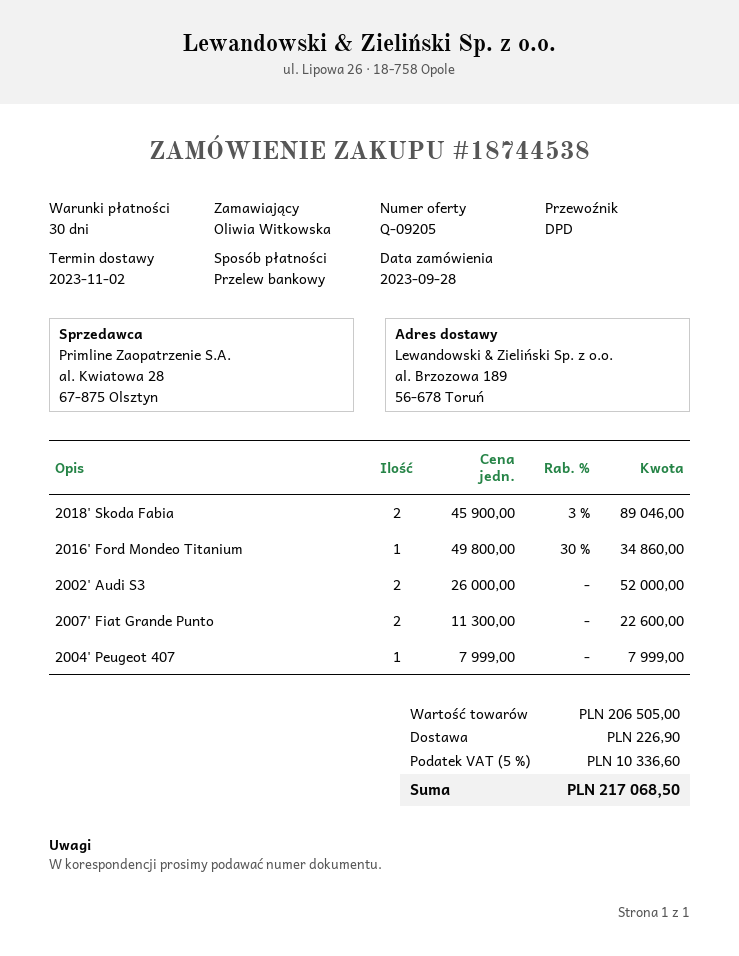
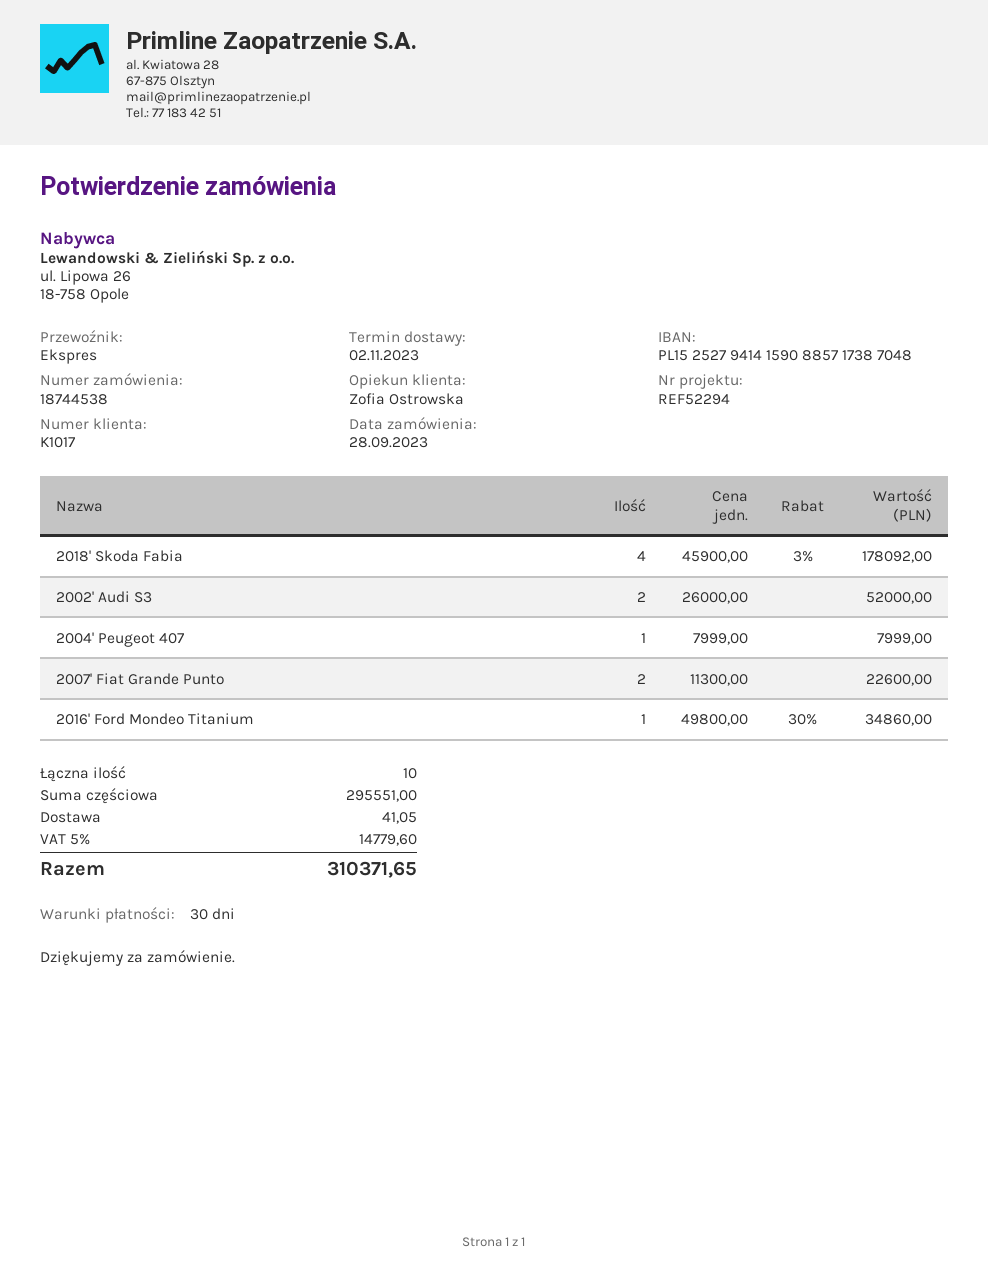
shipping method: DPD -> express
2018' Skoda Fabia: 2 x 45900.00 - 3% = 89046.00 -> 4 x 45900.00 - 3% = 178092.00
subtotal: 206505.00 -> 295551.00
shipping: 226.90 -> 41.05
tax: 5% = 10336.60 -> 5% = 14779.60
total: 217068.50 -> 310371.65

